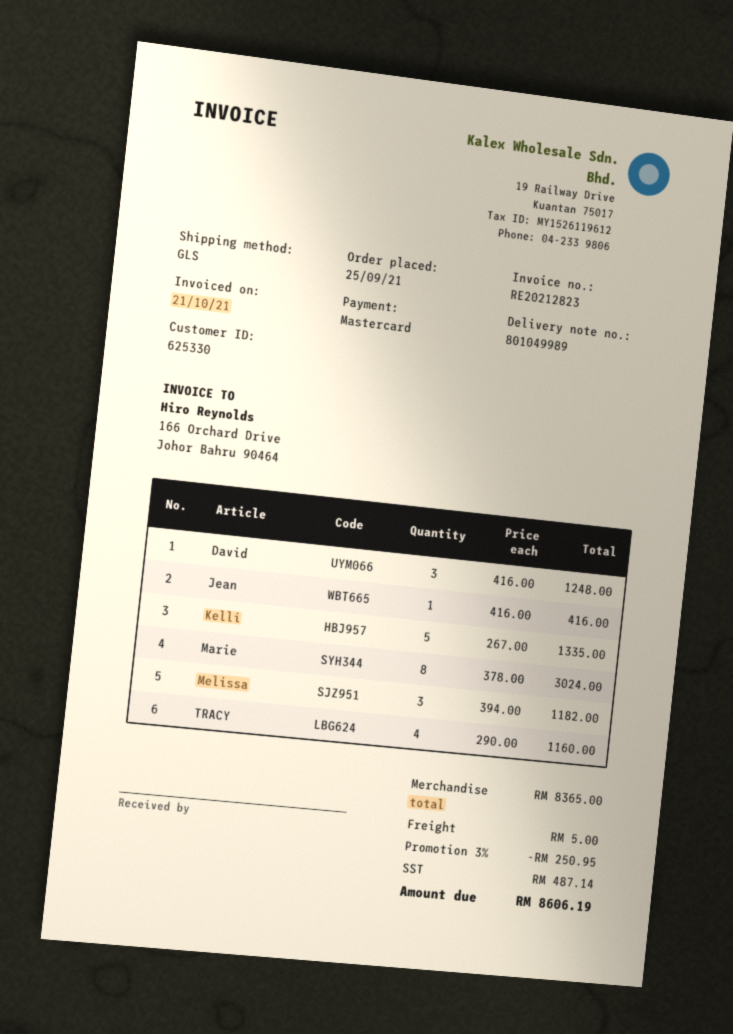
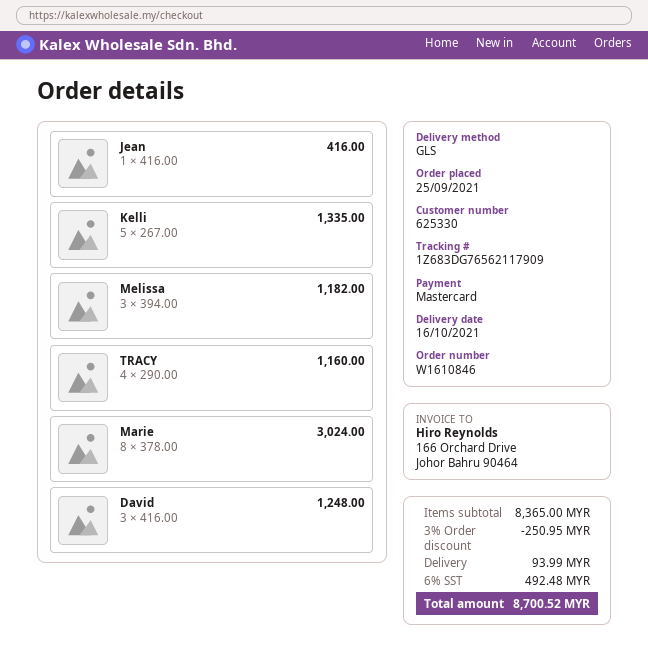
shipping: 5.00 -> 93.99
tax: 487.14 -> 492.48
total: 8606.19 -> 8700.52

